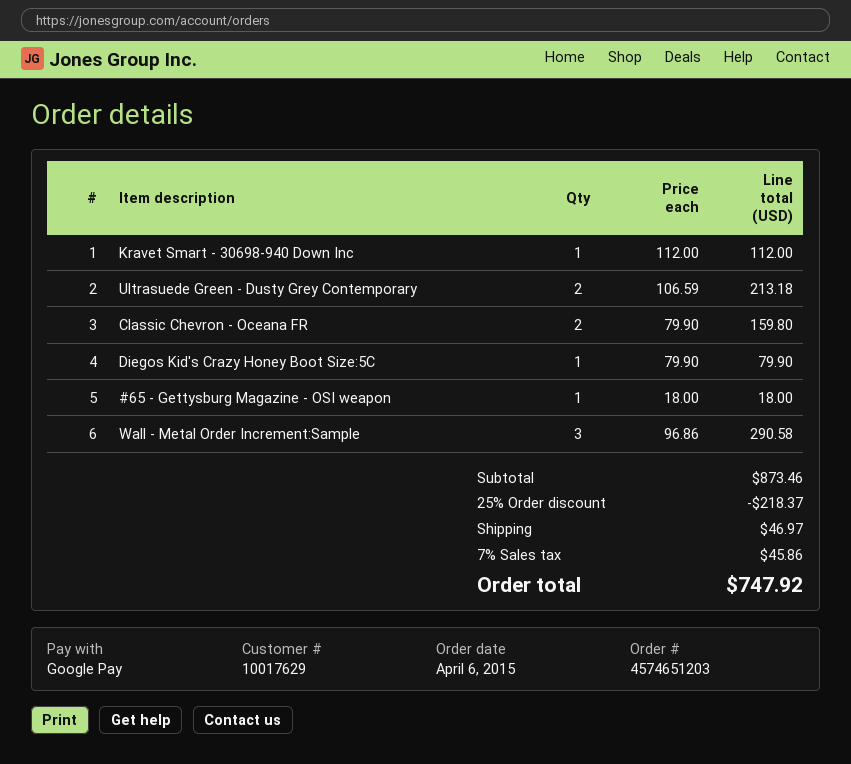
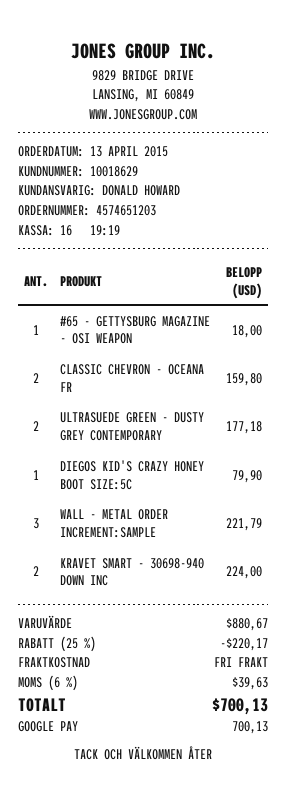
order date: 2015-04-06 -> 2015-04-13
customer number: 10017629 -> 10018629
Kravet Smart - 30698-940 Down Inc: 1 for 112.00 -> 2 for 224.00
Ultrasuede Green - Dusty Grey Contemporary: 2 for 213.18 -> 2 for 177.18
Wall - Metal Order Increment:Sample: 3 for 290.58 -> 3 for 221.79
subtotal: 873.46 -> 880.67
discount: 25% = 218.37 -> 25% = 220.17
shipping: 46.97 -> 0.00
tax: 7% = 45.86 -> 6% = 39.63
total: 747.92 -> 700.13

